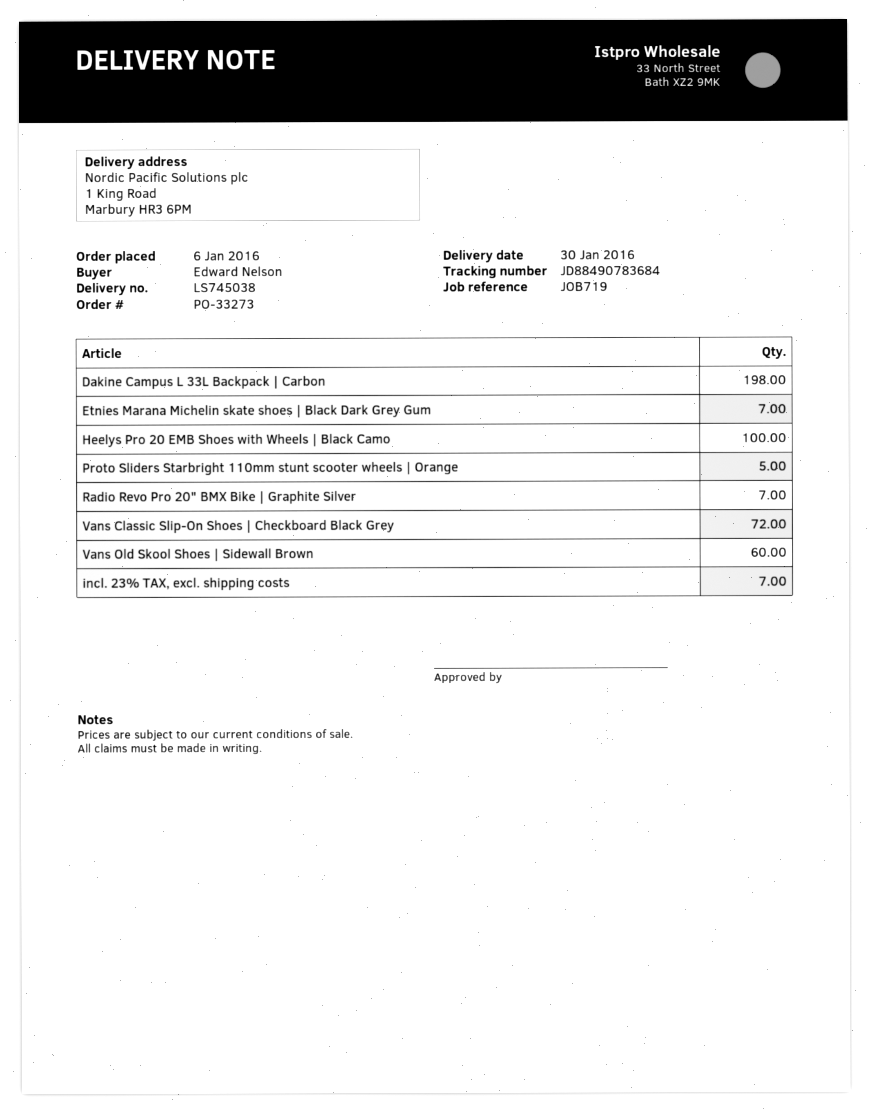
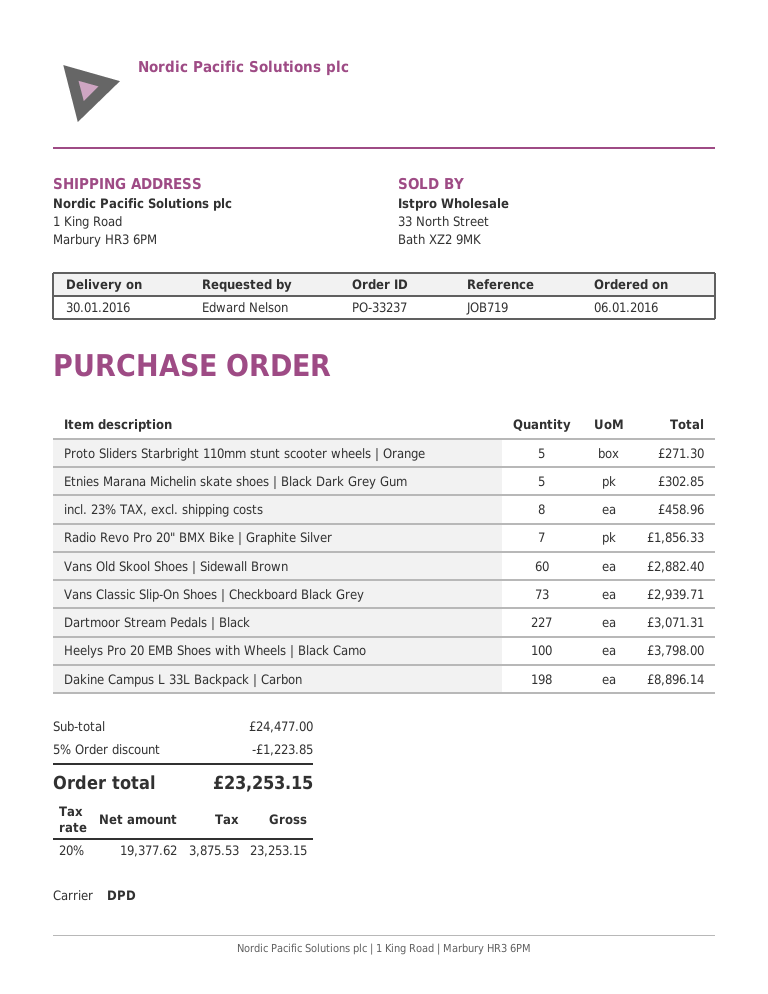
order number: PO-33273 -> PO-33237
Etnies Marana Michelin skate shoes | Black Dark Grey Gum: 7 -> 5
Vans Classic Slip-On Shoes | Checkboard Black Grey: 72 -> 73
incl. 23% TAX, excl. shipping costs: 7 -> 8
Dartmoor Stream Pedals | Black: none -> 227

